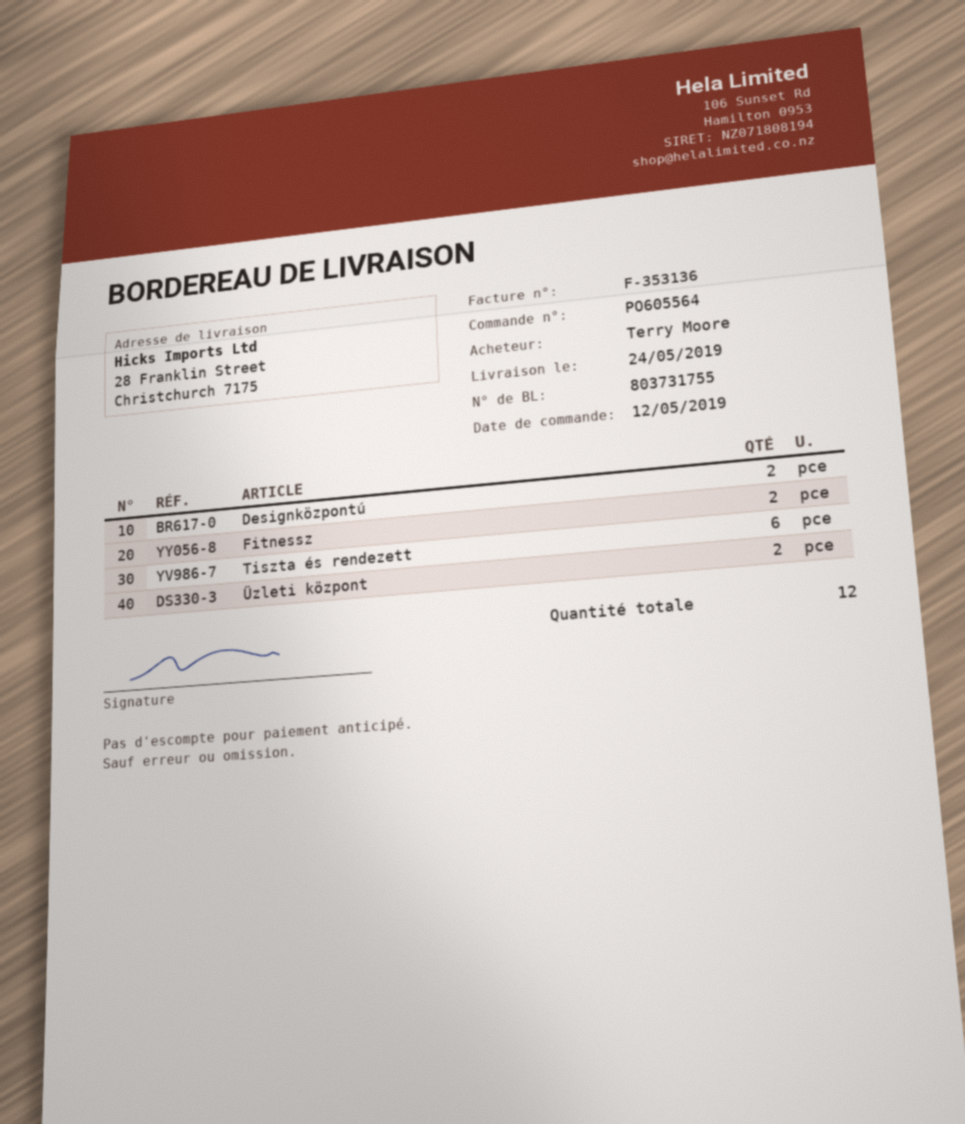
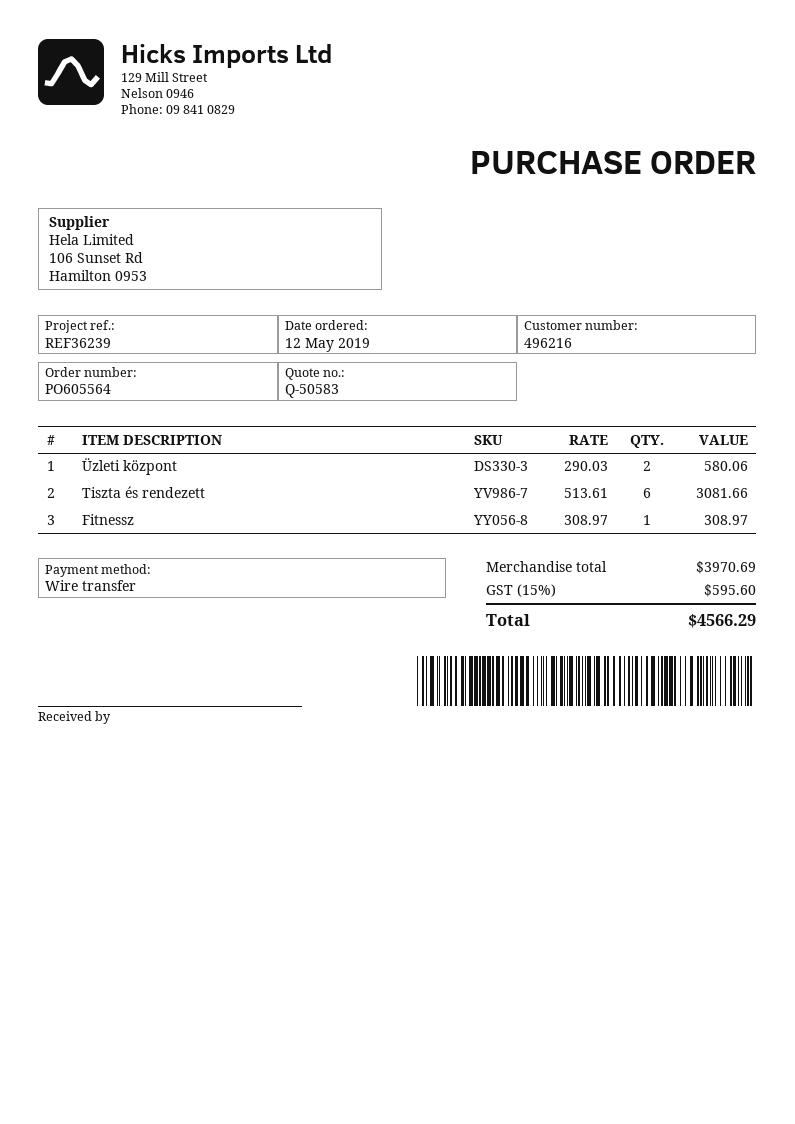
Designközpontú: 2 -> none
Fitnessz: 2 -> 1

